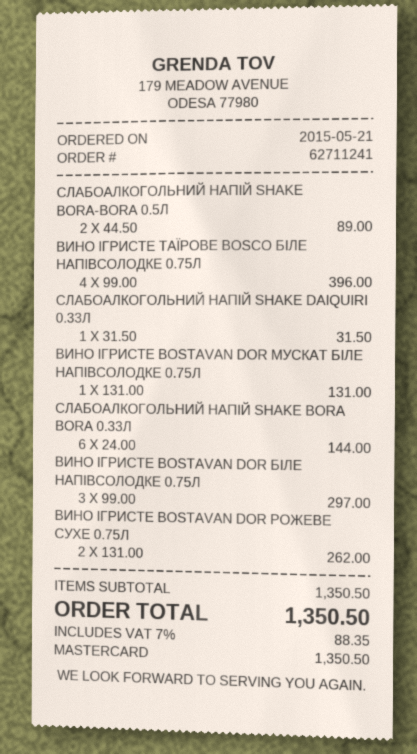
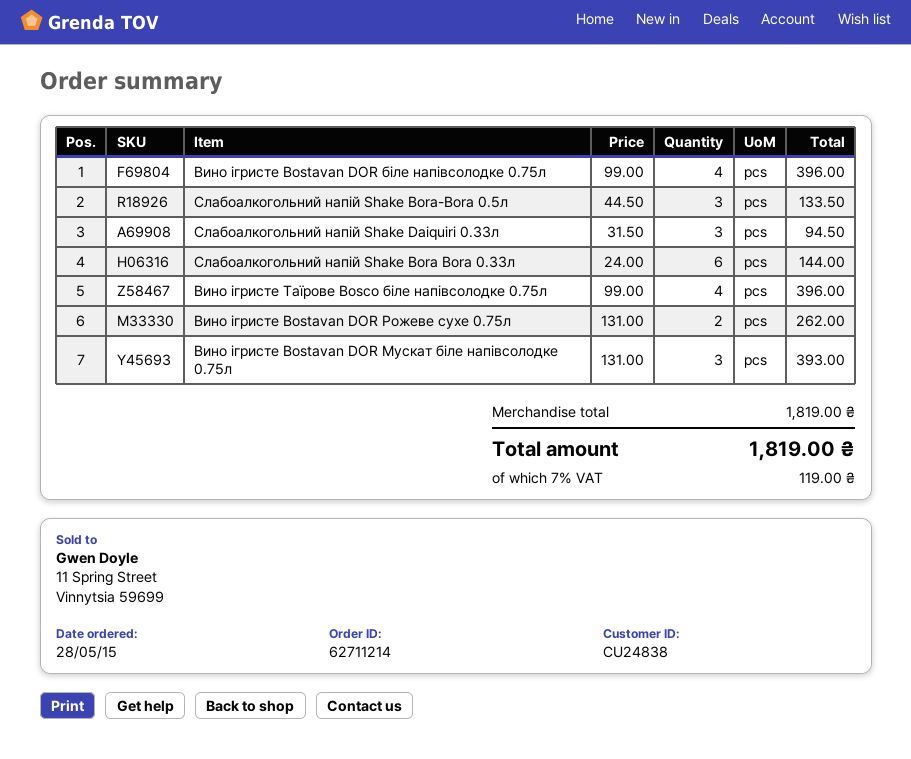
order number: 62711241 -> 62711214
order date: 2015-05-21 -> 2015-05-28
СЛАБОАЛКОГОЛЬНИЙ НАПІЙ SHAKE BORA-BORA 0.5Л: 2 x 44.50 = 89.00 -> 3 x 44.50 = 133.50
СЛАБОАЛКОГОЛЬНИЙ НАПІЙ SHAKE DAIQUIRI 0.33Л: 1 x 31.50 = 31.50 -> 3 x 31.50 = 94.50
ВИНО ІГРИСТЕ BOSTAVAN DOR МУСКАТ БІЛЕ НАПІВСОЛОДКЕ 0.75Л: 1 x 131.00 = 131.00 -> 3 x 131.00 = 393.00
ВИНО ІГРИСТЕ BOSTAVAN DOR БІЛЕ НАПІВСОЛОДКЕ 0.75Л: 3 x 99.00 = 297.00 -> 4 x 99.00 = 396.00
subtotal: 1350.50 -> 1819.00
tax: 7% = 88.35 -> 7% = 119.00
total: 1350.50 -> 1819.00

